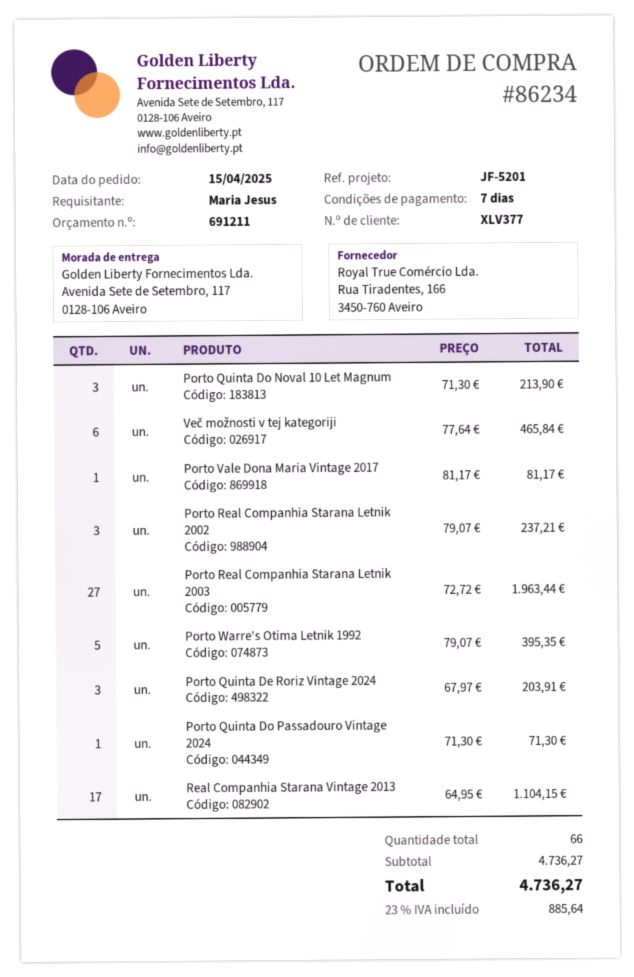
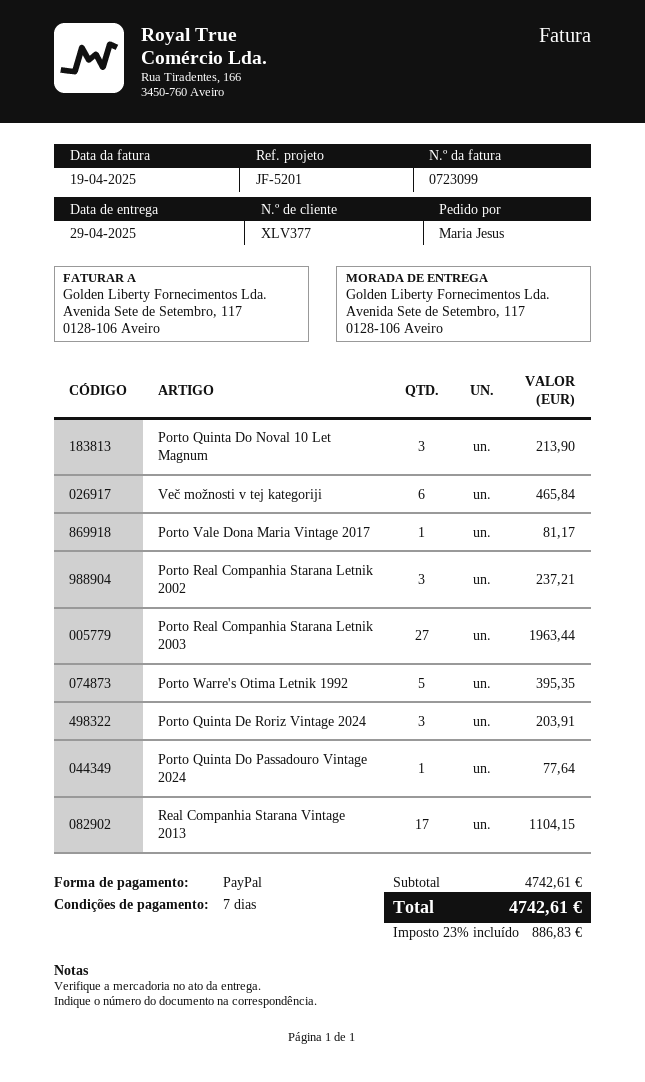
Porto Quinta Do Passadouro Vintage 2024: 1 for 71.30 -> 1 for 77.64
subtotal: 4736.27 -> 4742.61
tax: 23% = 885.64 -> 23% = 886.83
total: 4736.27 -> 4742.61

